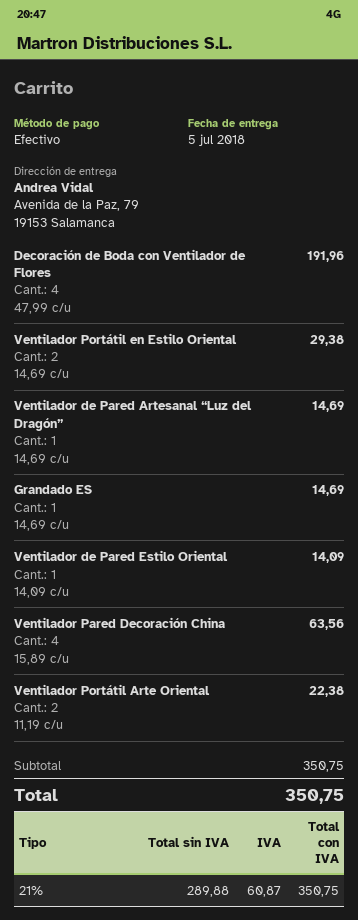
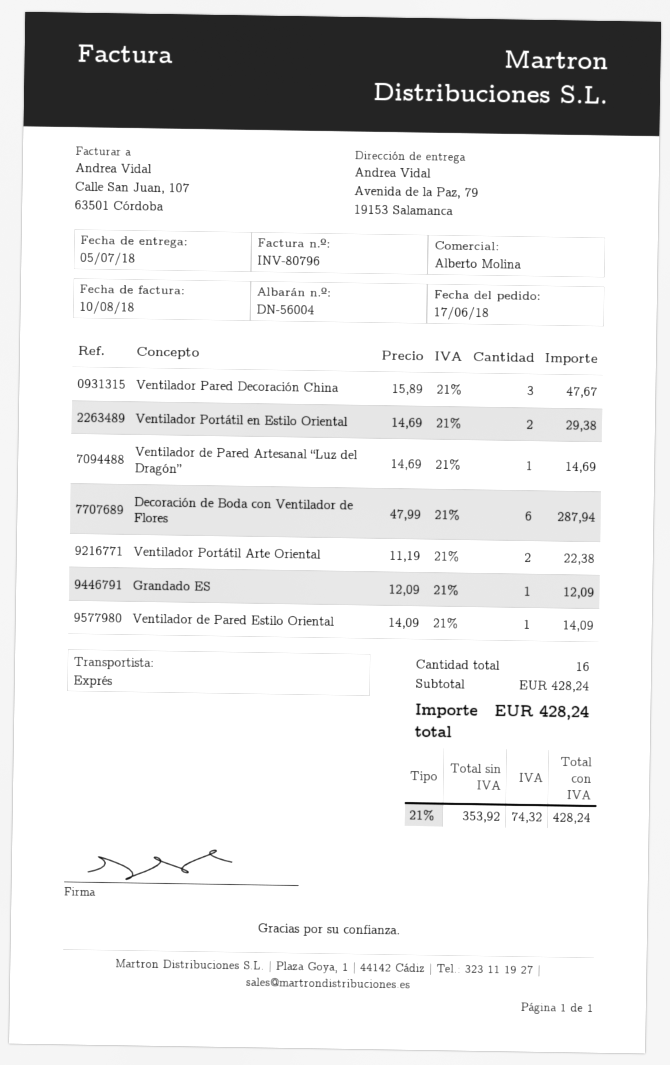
Decoración de Boda con Ventilador de Flores: 4 x 47.99 = 191.96 -> 6 x 47.99 = 287.94
Grandado ES: 1 x 14.69 = 14.69 -> 1 x 12.09 = 12.09
Ventilador Pared Decoración China: 4 x 15.89 = 63.56 -> 3 x 15.89 = 47.67
subtotal: 350.75 -> 428.24
net: 289.88 -> 353.92
tax: 21% = 60.87 -> 21% = 74.32
total: 350.75 -> 428.24

